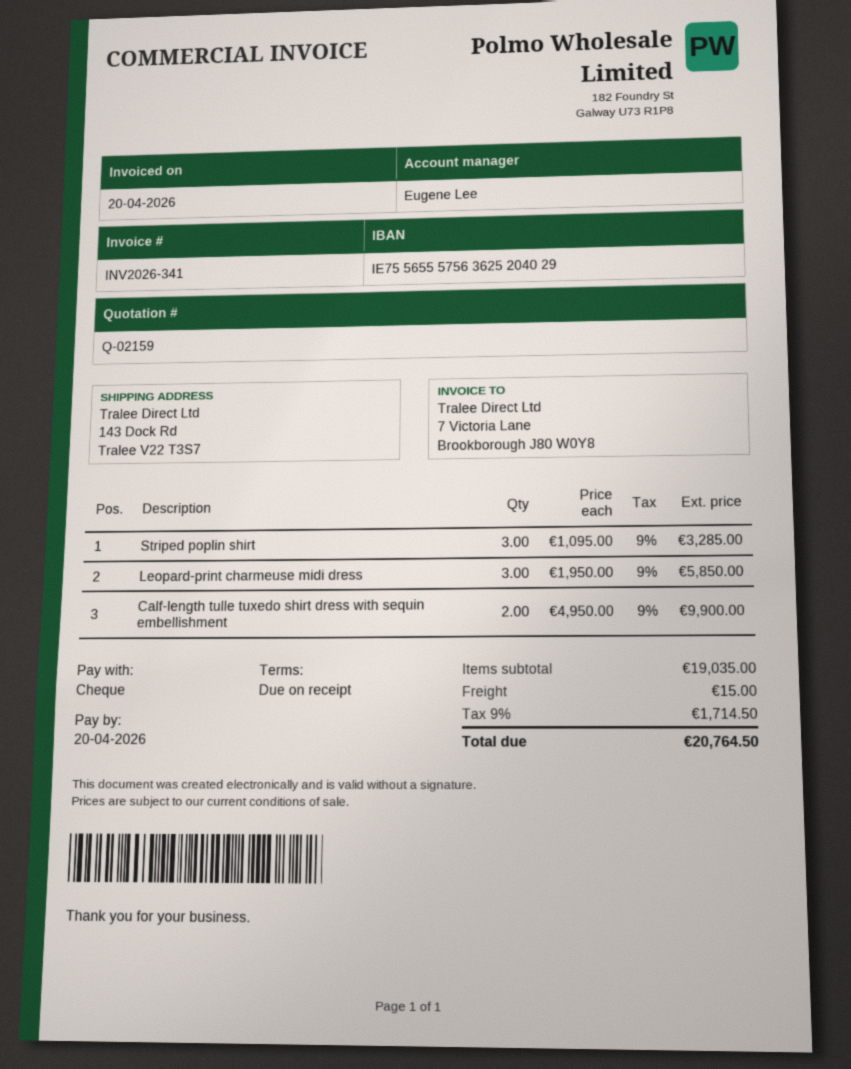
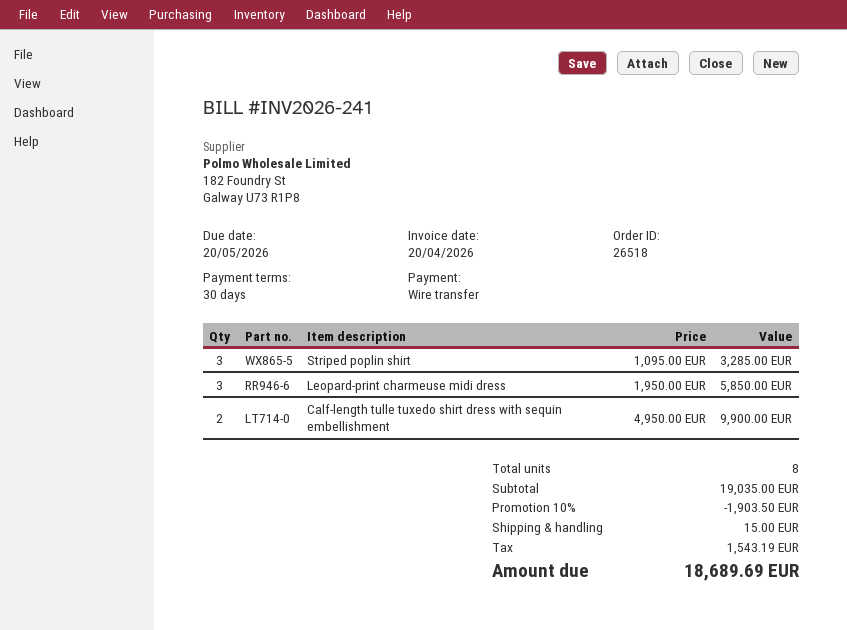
invoice number: INV2026-341 -> INV2026-241
payment terms: on receipt -> 30 days
due date: 2026-04-20 -> 2026-05-20
payment method: cheque -> bank transfer
discount: none -> 10% = 1903.50
tax: 1714.50 -> 1543.19
total: 20764.50 -> 18689.69

